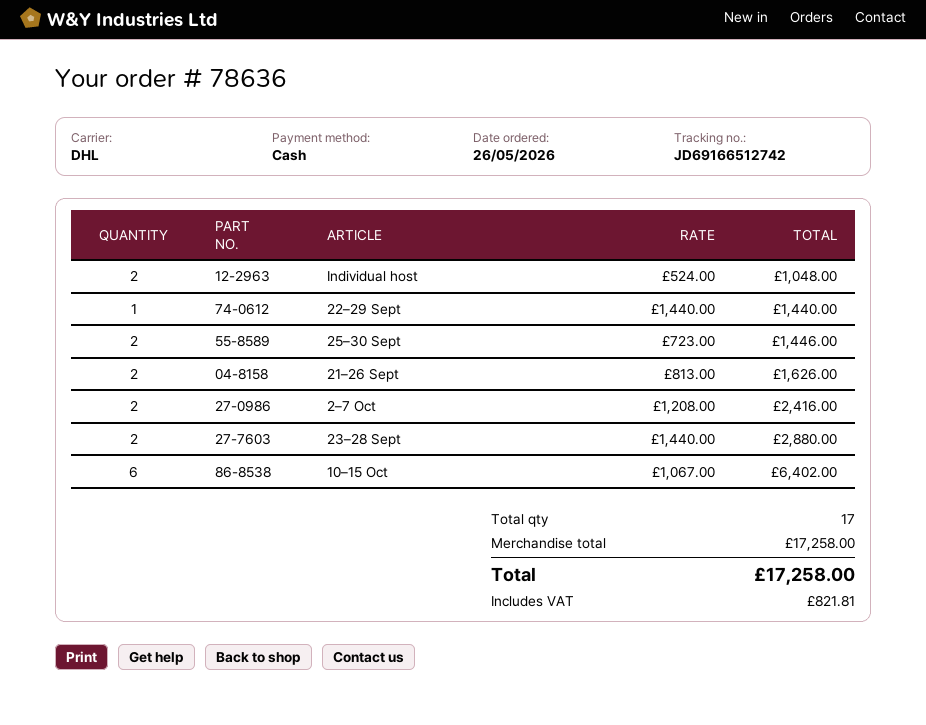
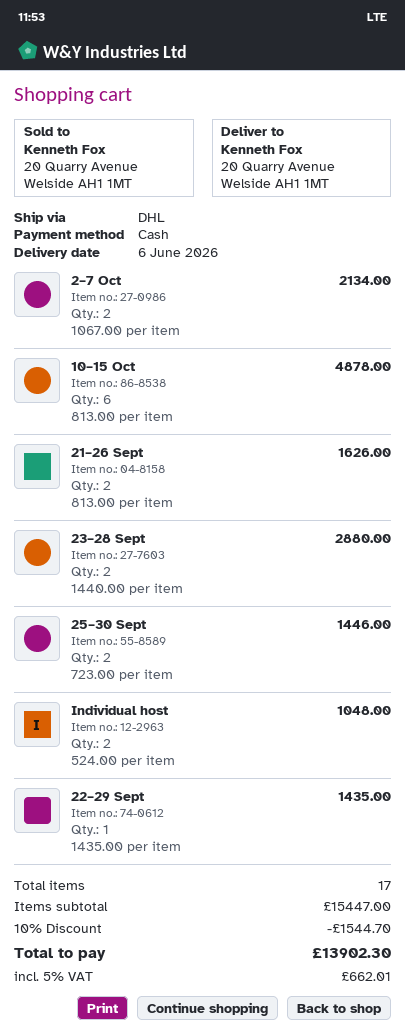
22–29 Sept: 1 x 1440.00 = 1440.00 -> 1 x 1435.00 = 1435.00
2–7 Oct: 2 x 1208.00 = 2416.00 -> 2 x 1067.00 = 2134.00
10–15 Oct: 6 x 1067.00 = 6402.00 -> 6 x 813.00 = 4878.00
subtotal: 17258.00 -> 15447.00
discount: none -> 10% = 1544.70
tax: 821.81 -> 662.01
total: 17258.00 -> 13902.30

